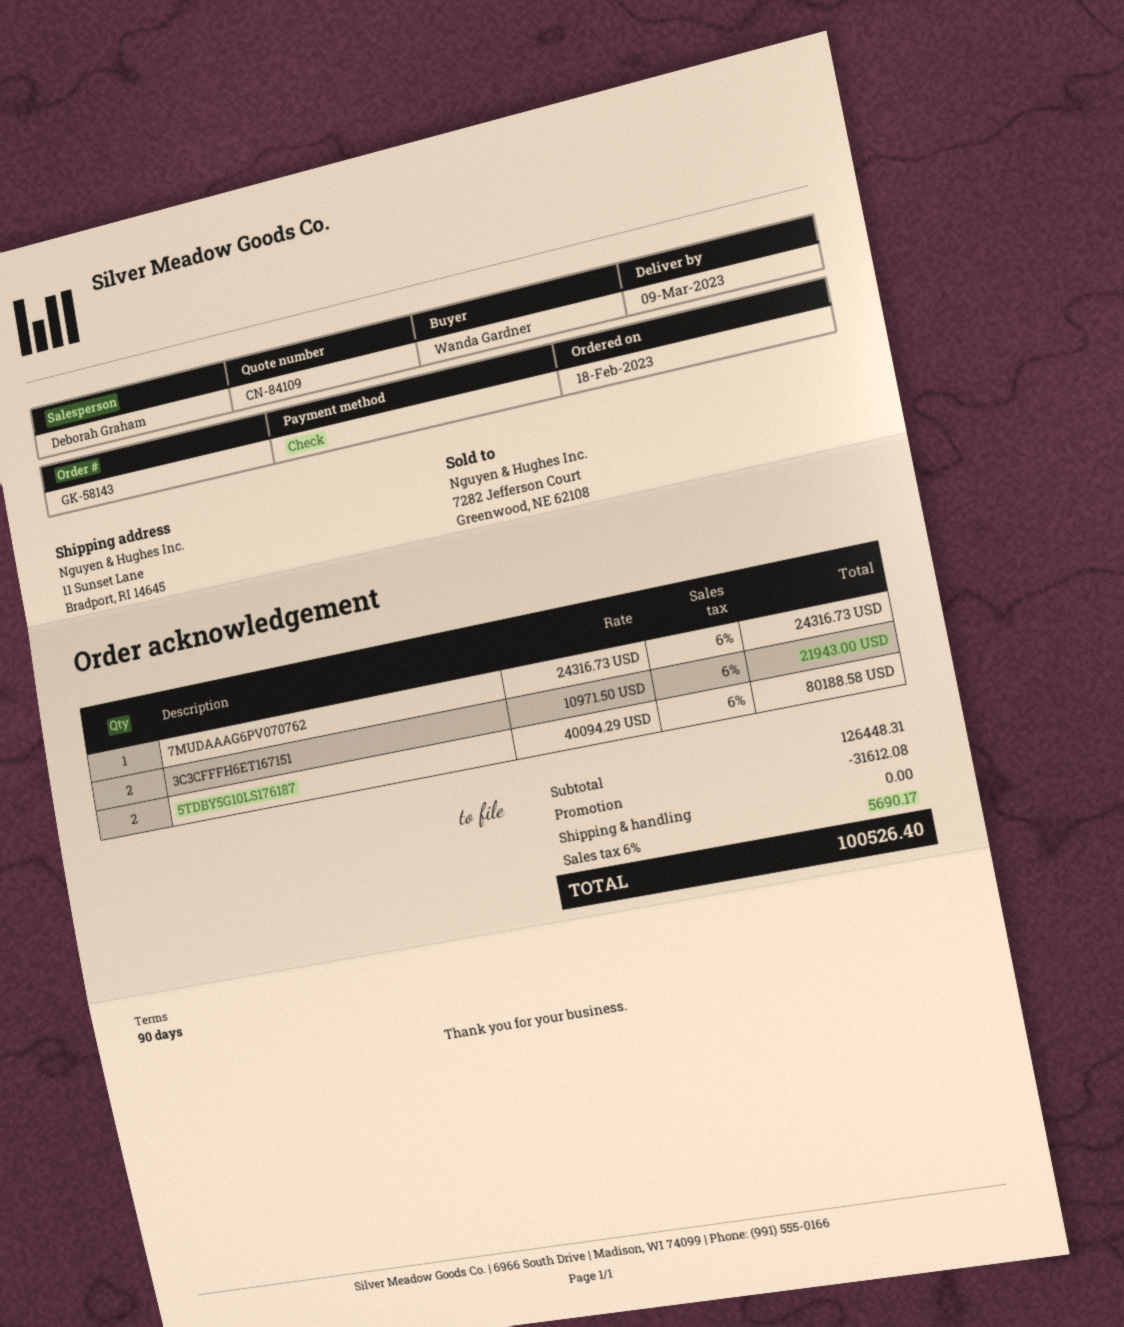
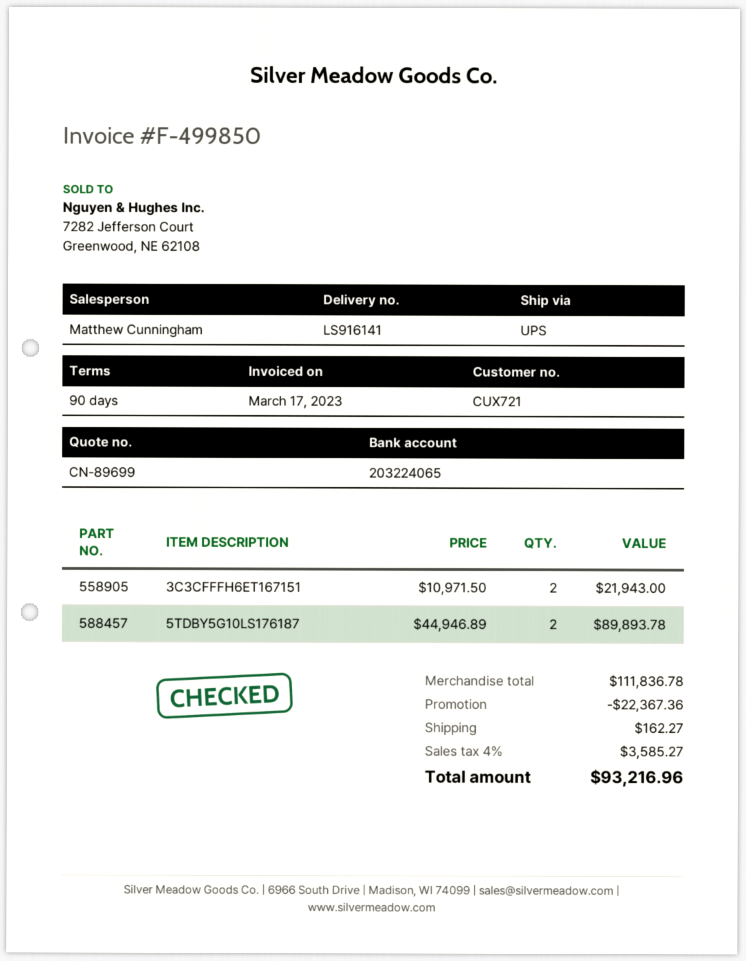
quote number: CN-84109 -> CN-89699
sales rep: Deborah Graham -> Matthew Cunningham
7MUDAAAG6PV070762: 1 x 24316.73 = 24316.73 -> none
5TDBY5G10LS176187: 2 x 40094.29 = 80188.58 -> 2 x 44946.89 = 89893.78
subtotal: 126448.31 -> 111836.78
discount: 31612.08 -> 22367.36
shipping: 0.00 -> 162.27
tax: 6% = 5690.17 -> 4% = 3585.27
total: 100526.40 -> 93216.96

